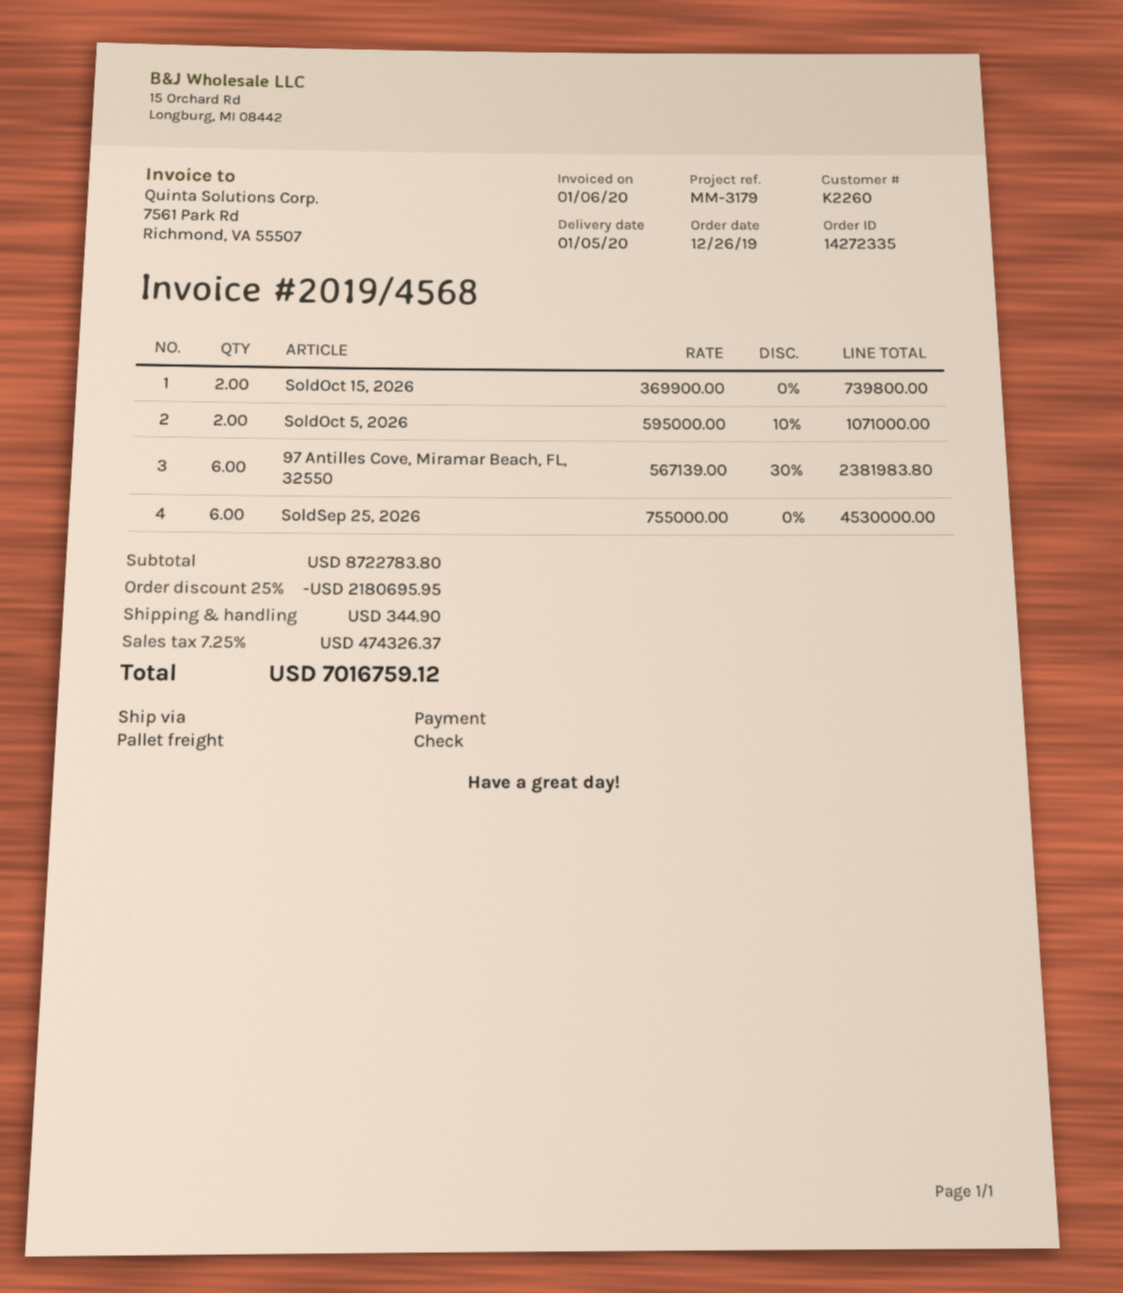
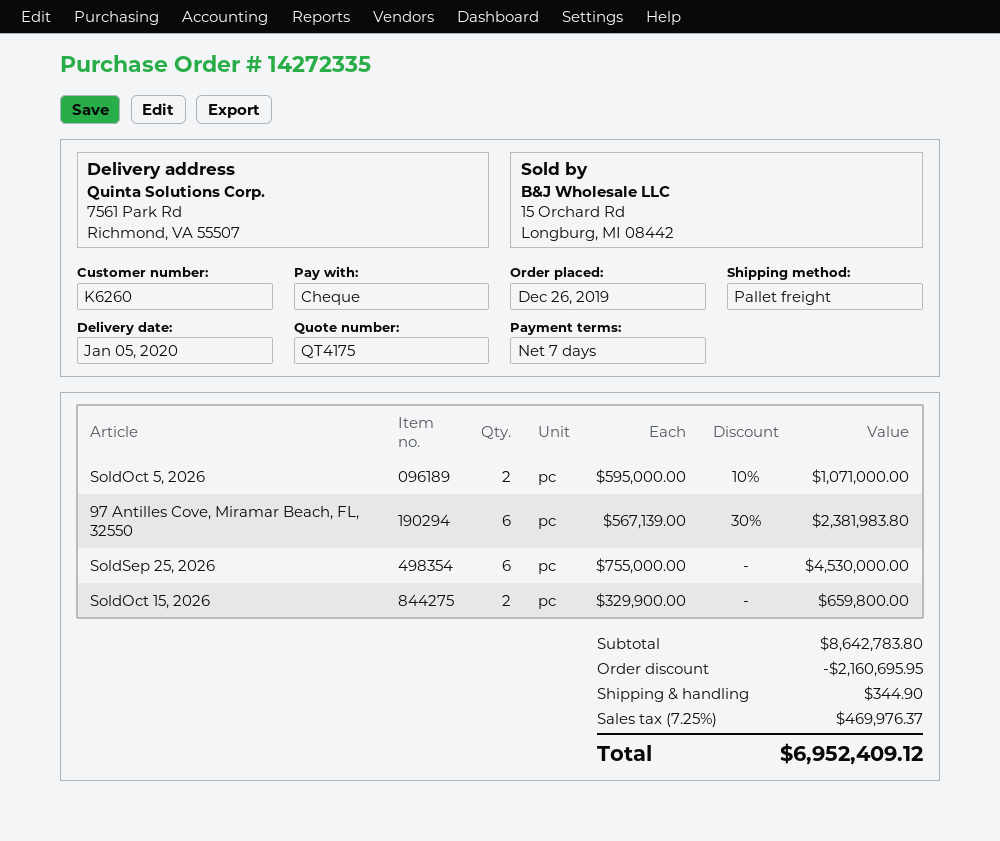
customer number: K2260 -> K6260
SoldOct 15, 2026: 2 x 369900.00 = 739800.00 -> 2 x 329900.00 = 659800.00
subtotal: 8722783.80 -> 8642783.80
discount: 2180695.95 -> 2160695.95
tax: 7.25% = 474326.37 -> 7.25% = 469976.37
total: 7016759.12 -> 6952409.12

